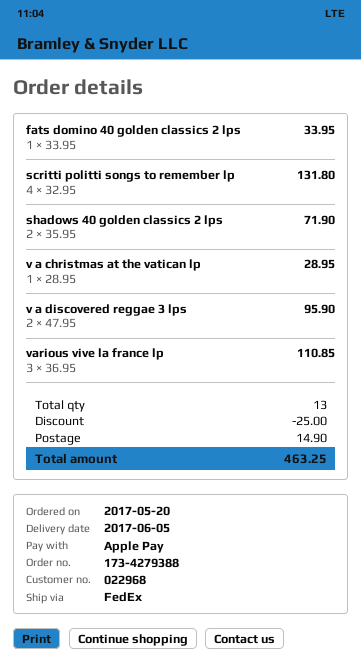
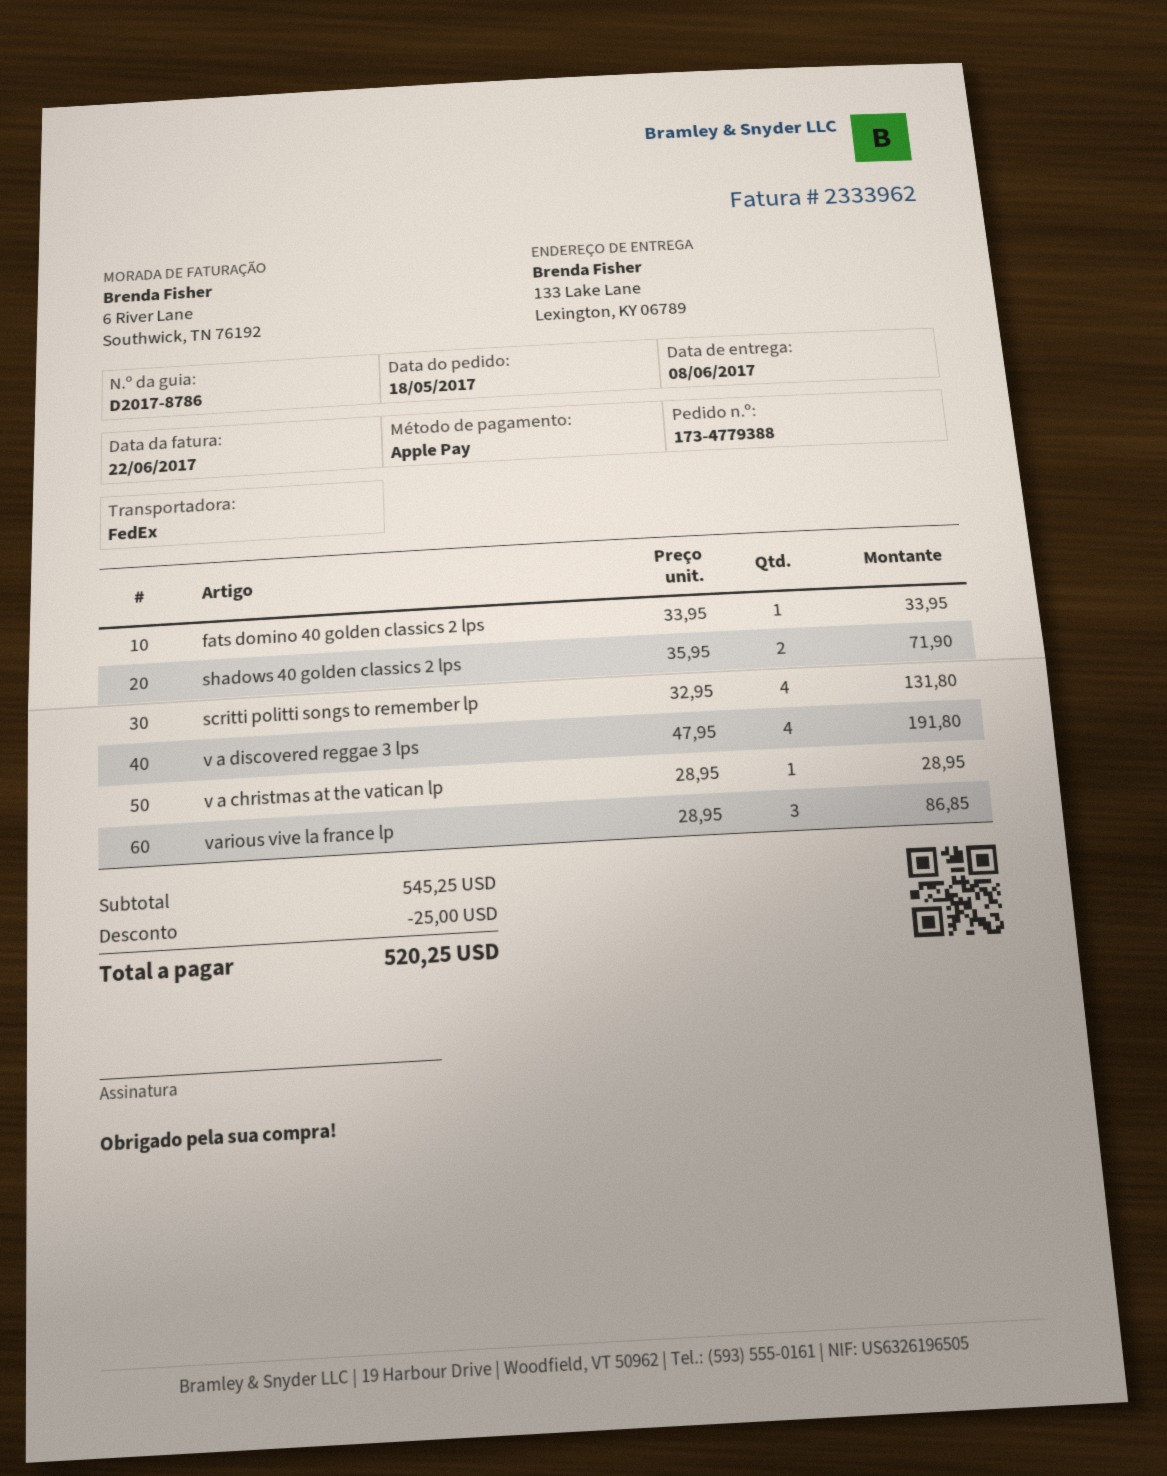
order number: 173-4279388 -> 173-4779388
order date: 2017-05-20 -> 2017-05-18
delivery date: 2017-06-05 -> 2017-06-08
v a discovered reggae 3 lps: 2 x 47.95 = 95.90 -> 4 x 47.95 = 191.80
various vive la france lp: 3 x 36.95 = 110.85 -> 3 x 28.95 = 86.85
shipping: 14.90 -> none
total: 463.25 -> 520.25

